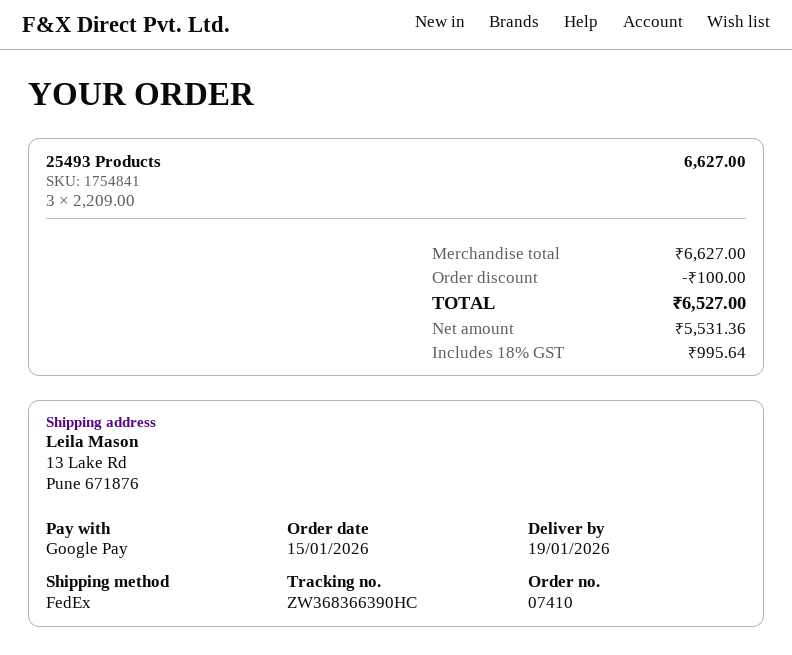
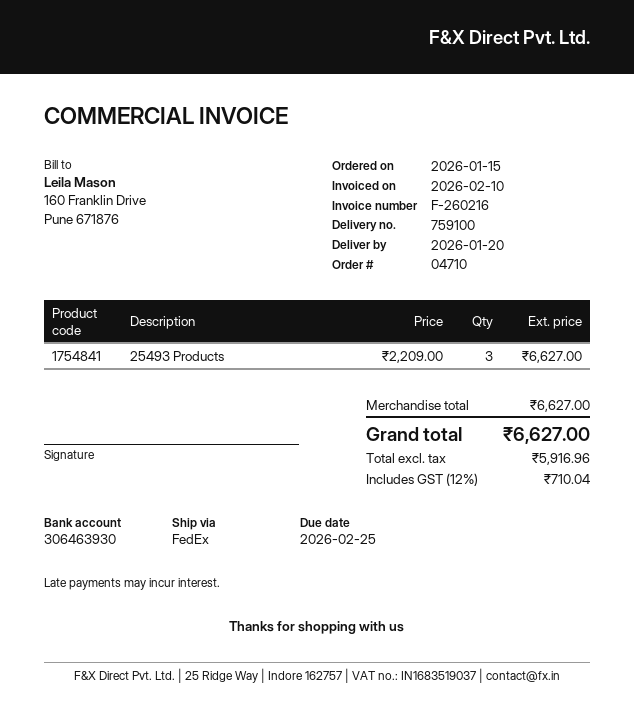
order number: 07410 -> 04710
delivery date: 2026-01-19 -> 2026-01-20
discount: 100.00 -> none
net: 5531.36 -> 5916.96
tax: 18% = 995.64 -> 12% = 710.04
total: 6527.00 -> 6627.00

